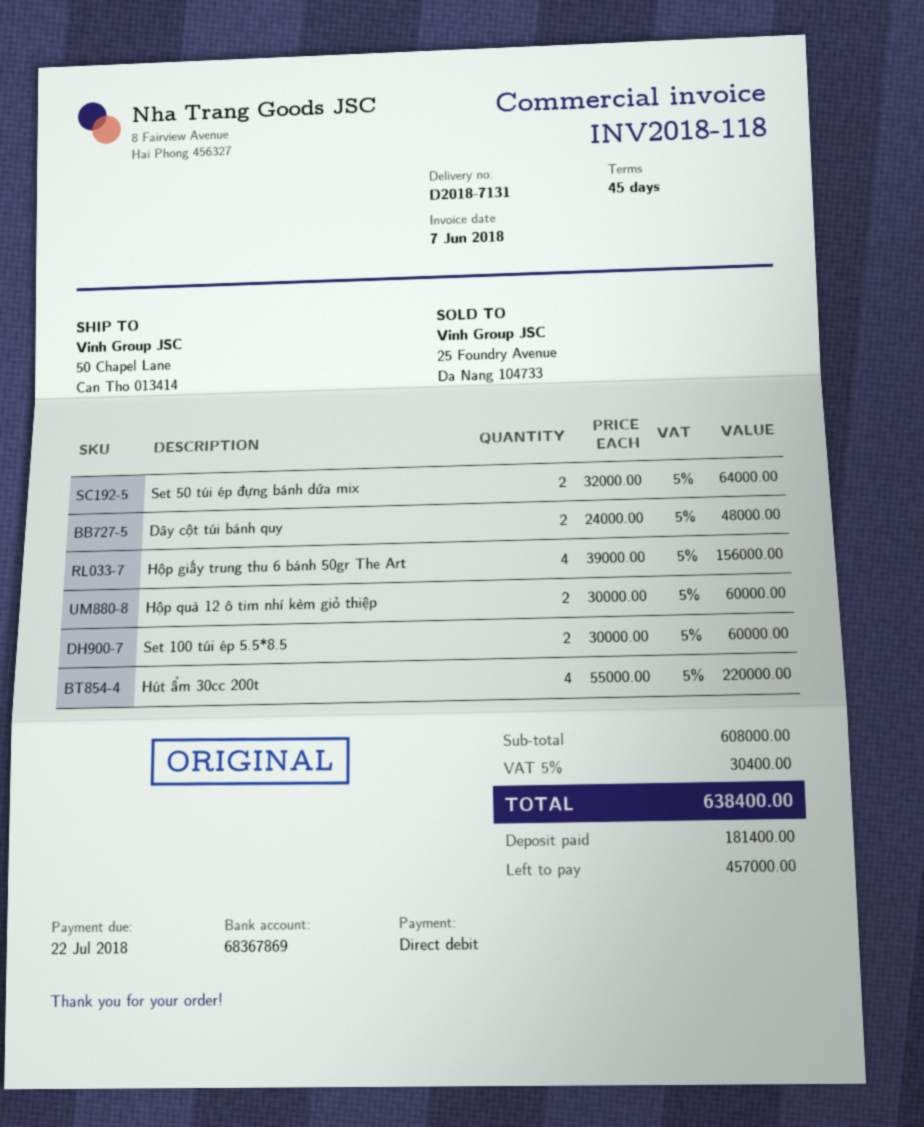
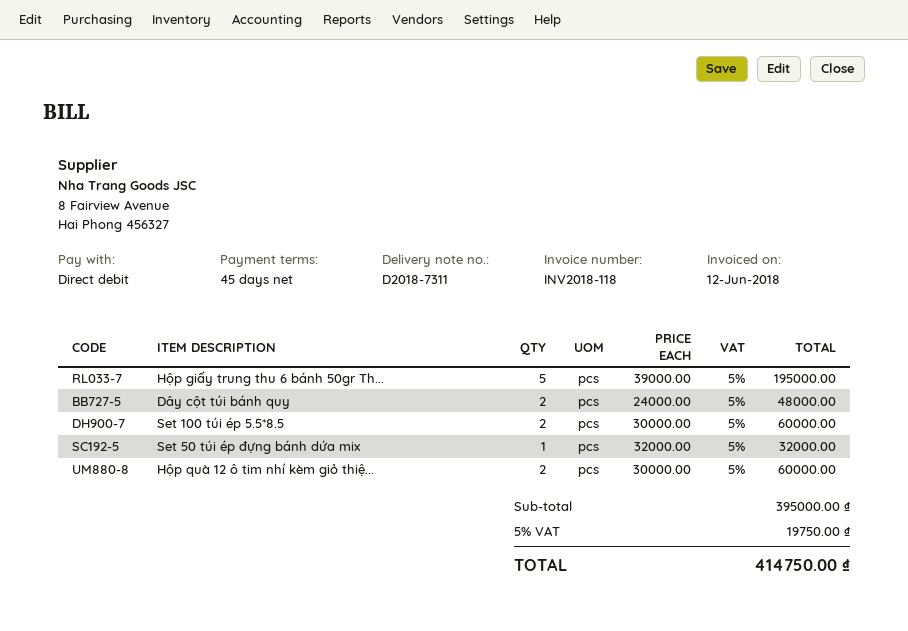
delivery note number: D2018-7131 -> D2018-7311
invoice date: 2018-06-07 -> 2018-06-12
Set 50 túi ép đựng bánh dứa mix: 2 x 32000.00 = 64000.00 -> 1 x 32000.00 = 32000.00
Hộp giấy trung thu 6 bánh 50gr The Art: 4 x 39000.00 = 156000.00 -> 5 x 39000.00 = 195000.00
Hút ẩm 30cc 200t: 4 x 55000.00 = 220000.00 -> none
subtotal: 608000.00 -> 395000.00
tax: 5% = 30400.00 -> 5% = 19750.00
total: 638400.00 -> 414750.00

